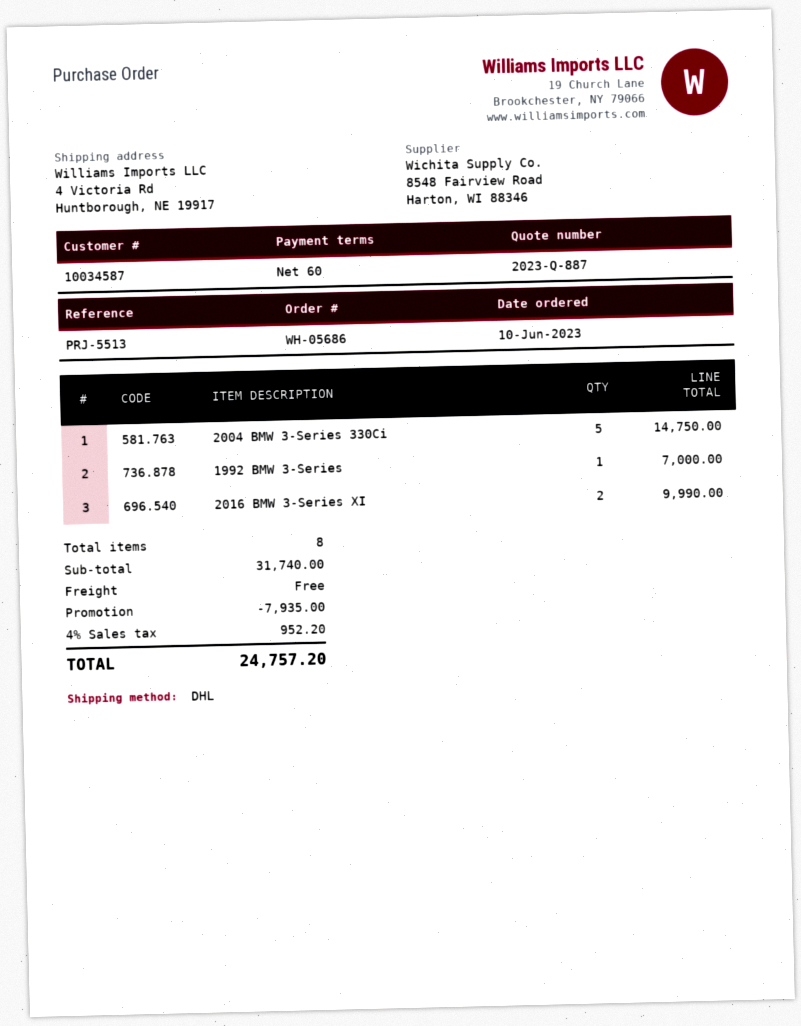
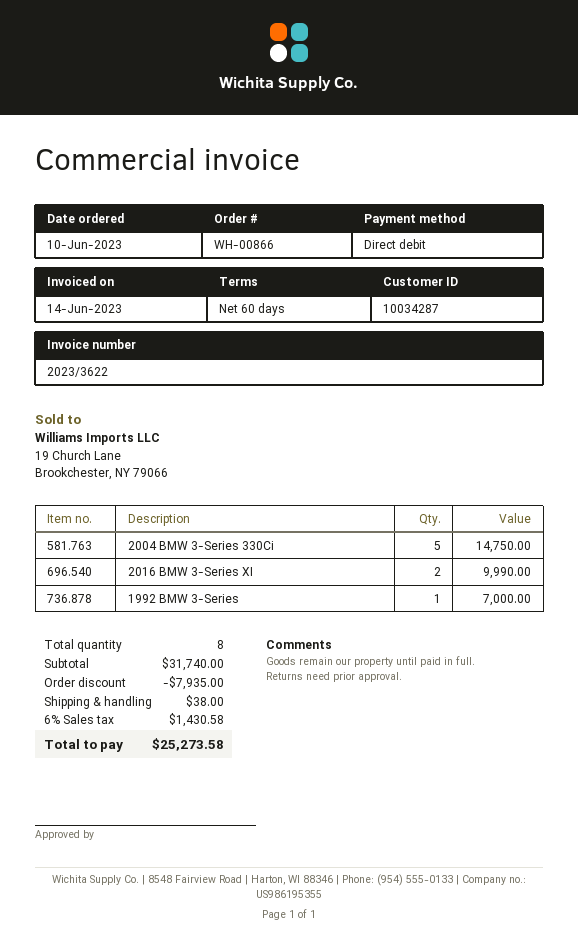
order number: WH-05686 -> WH-00866
customer number: 10034587 -> 10034287
shipping: 0.00 -> 38.00
tax: 4% = 952.20 -> 6% = 1430.58
total: 24757.20 -> 25273.58

